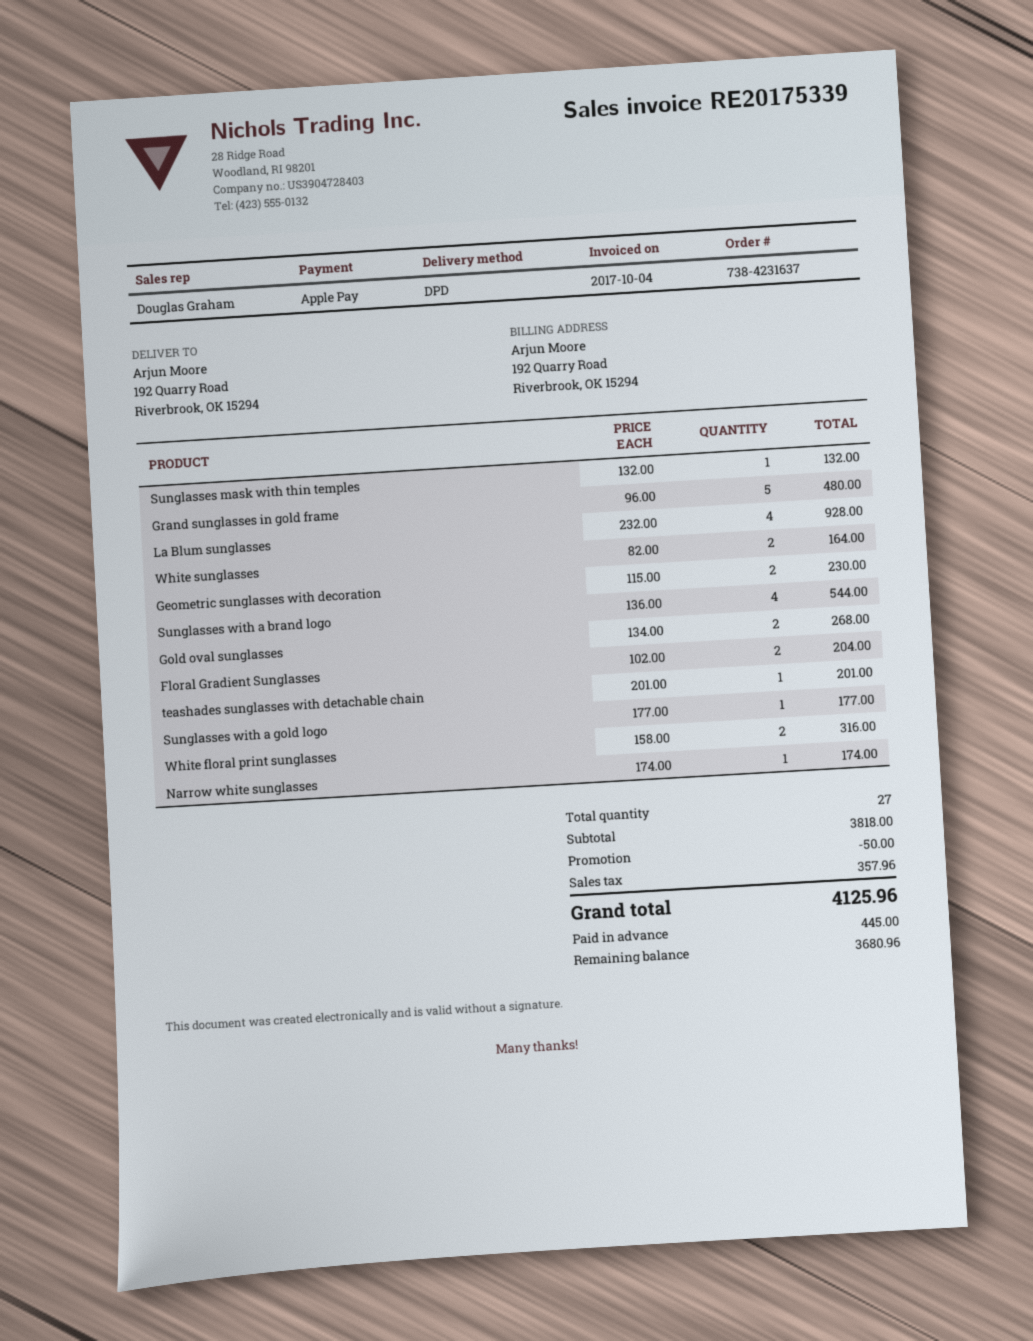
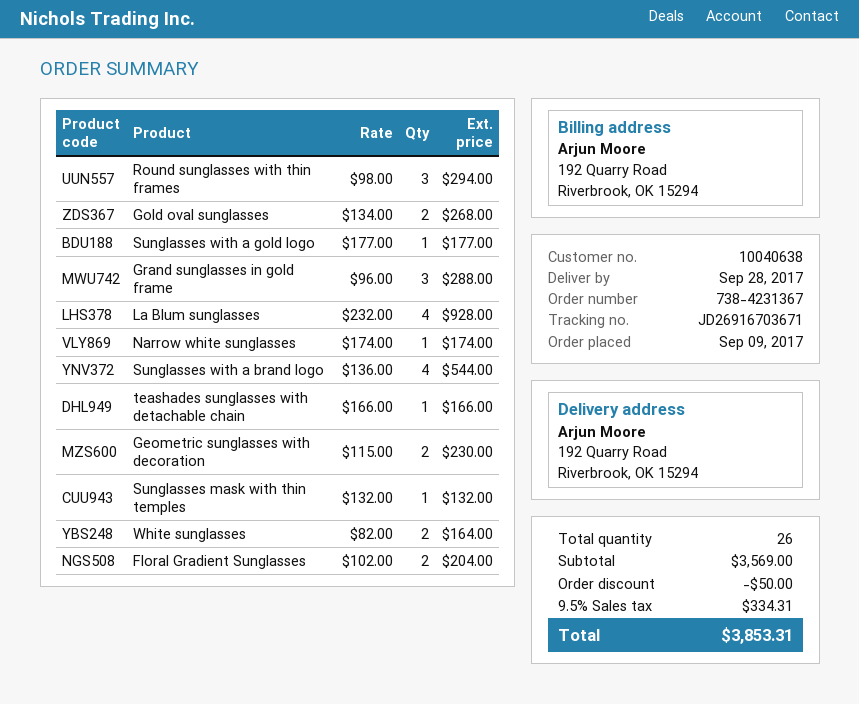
order number: 738-4231637 -> 738-4231367
Grand sunglasses in gold frame: 5 x 96.00 = 480.00 -> 3 x 96.00 = 288.00
teashades sunglasses with detachable chain: 1 x 201.00 = 201.00 -> 1 x 166.00 = 166.00
White floral print sunglasses: 2 x 158.00 = 316.00 -> none
Round sunglasses with thin frames: none -> 3 x 98.00 = 294.00
total quantity: 27 -> 26
subtotal: 3818.00 -> 3569.00
tax: 357.96 -> 334.31
total: 4125.96 -> 3853.31

